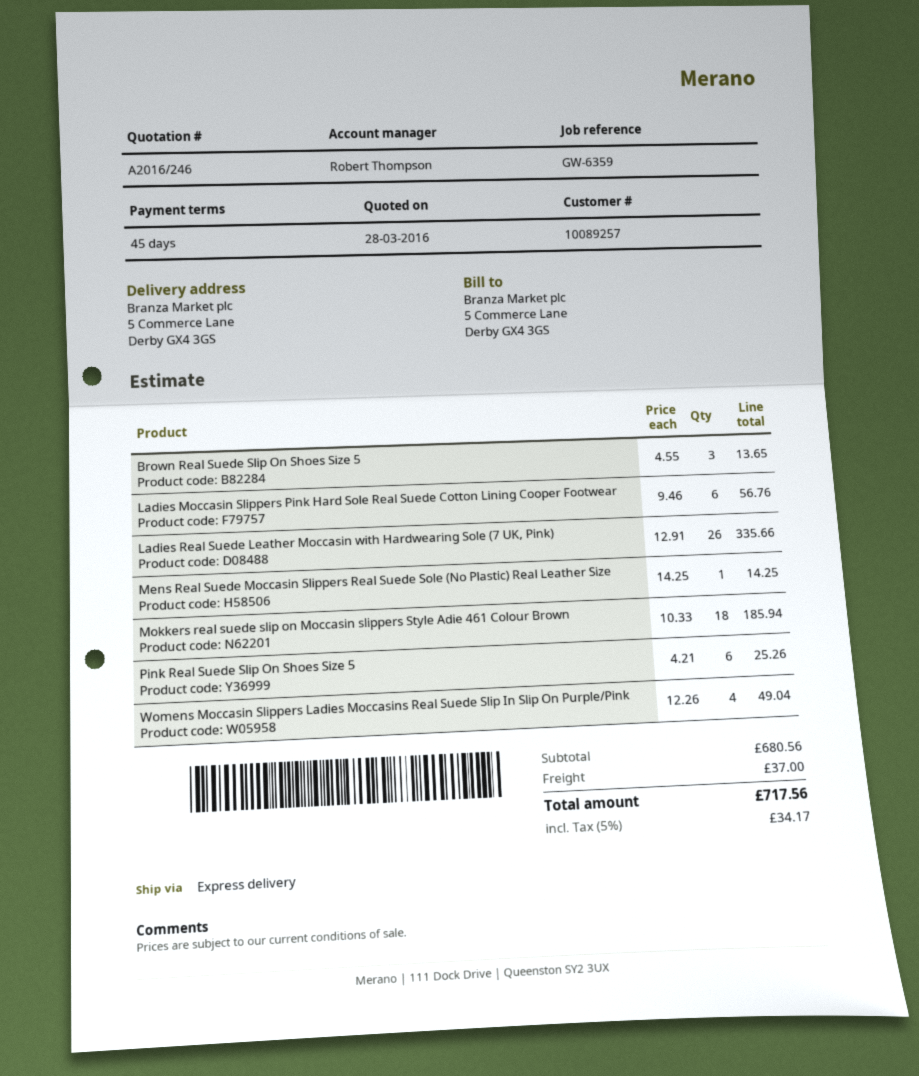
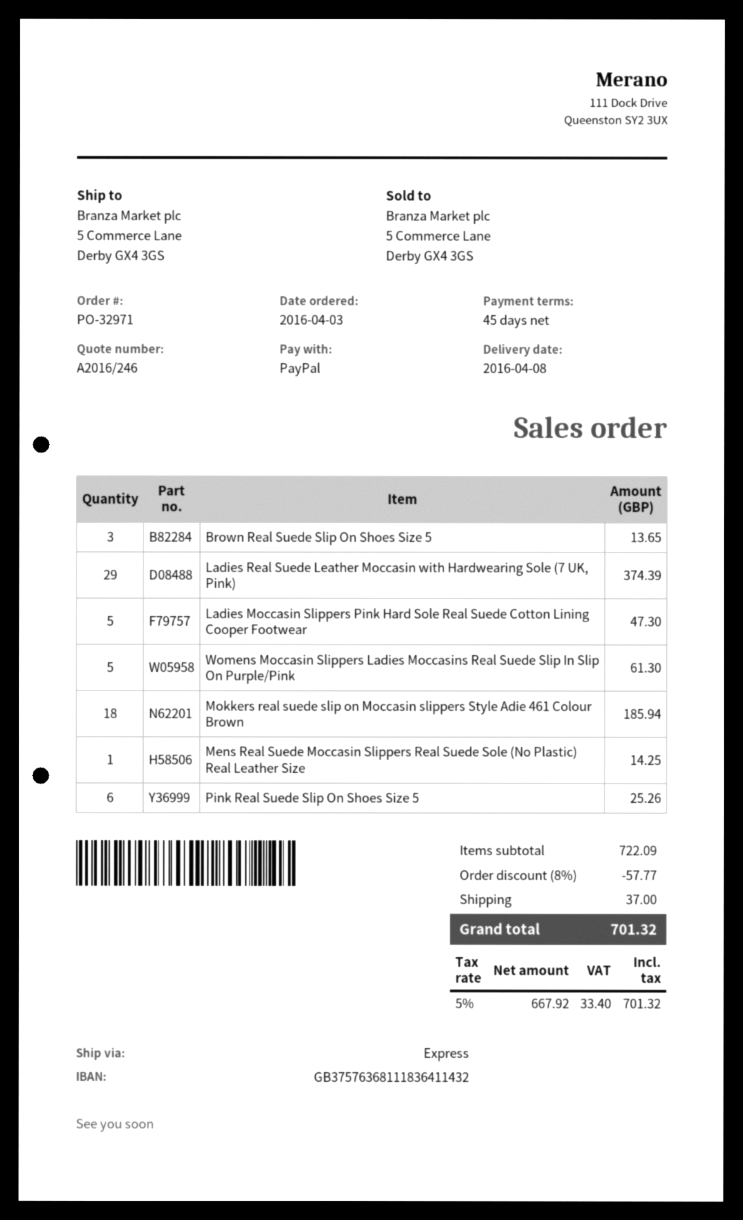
Ladies Moccasin Slippers Pink Hard Sole Real Suede Cotton Lining Cooper Footwear: 6 for 56.76 -> 5 for 47.30
Ladies Real Suede Leather Moccasin with Hardwearing Sole (7 UK, Pink): 26 for 335.66 -> 29 for 374.39
Womens Moccasin Slippers Ladies Moccasins Real Suede Slip In Slip On Purple/Pink: 4 for 49.04 -> 5 for 61.30
subtotal: 680.56 -> 722.09
discount: none -> 8% = 57.77
tax: 5% = 34.17 -> 5% = 33.40
total: 717.56 -> 701.32

